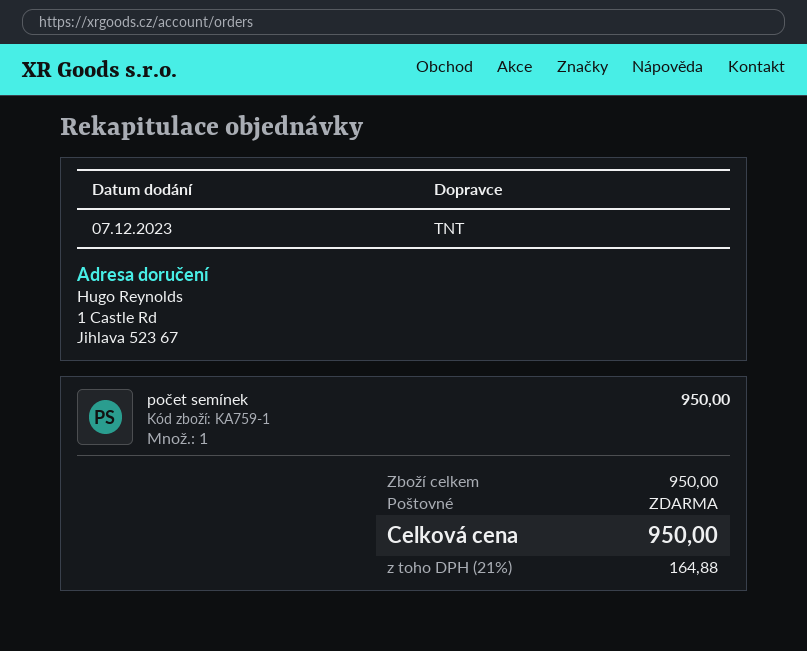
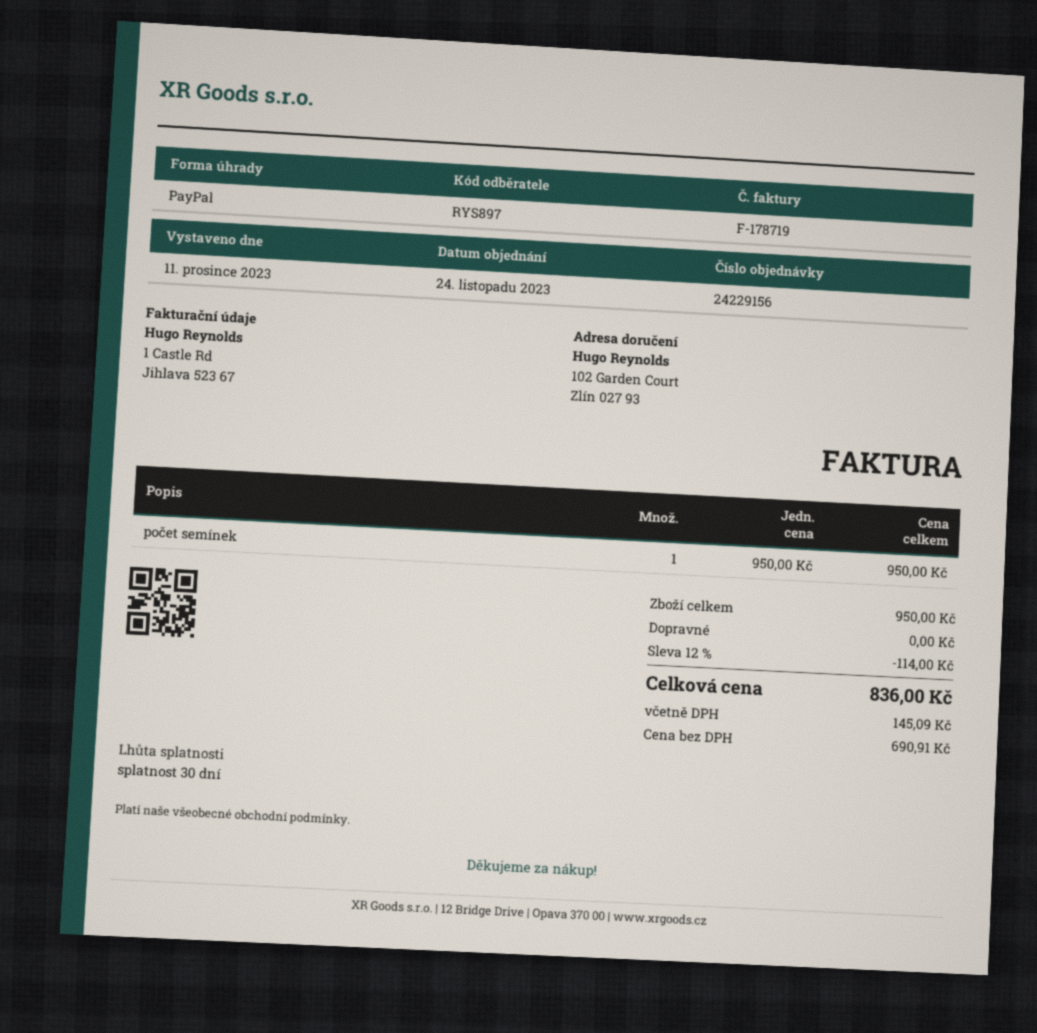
ship to: 1 Castle Rd, Jihlava 523 67 -> 102 Garden Court, Zlín 027 93
discount: none -> 12% = 114.00
tax: 164.88 -> 145.09
total: 950.00 -> 836.00

